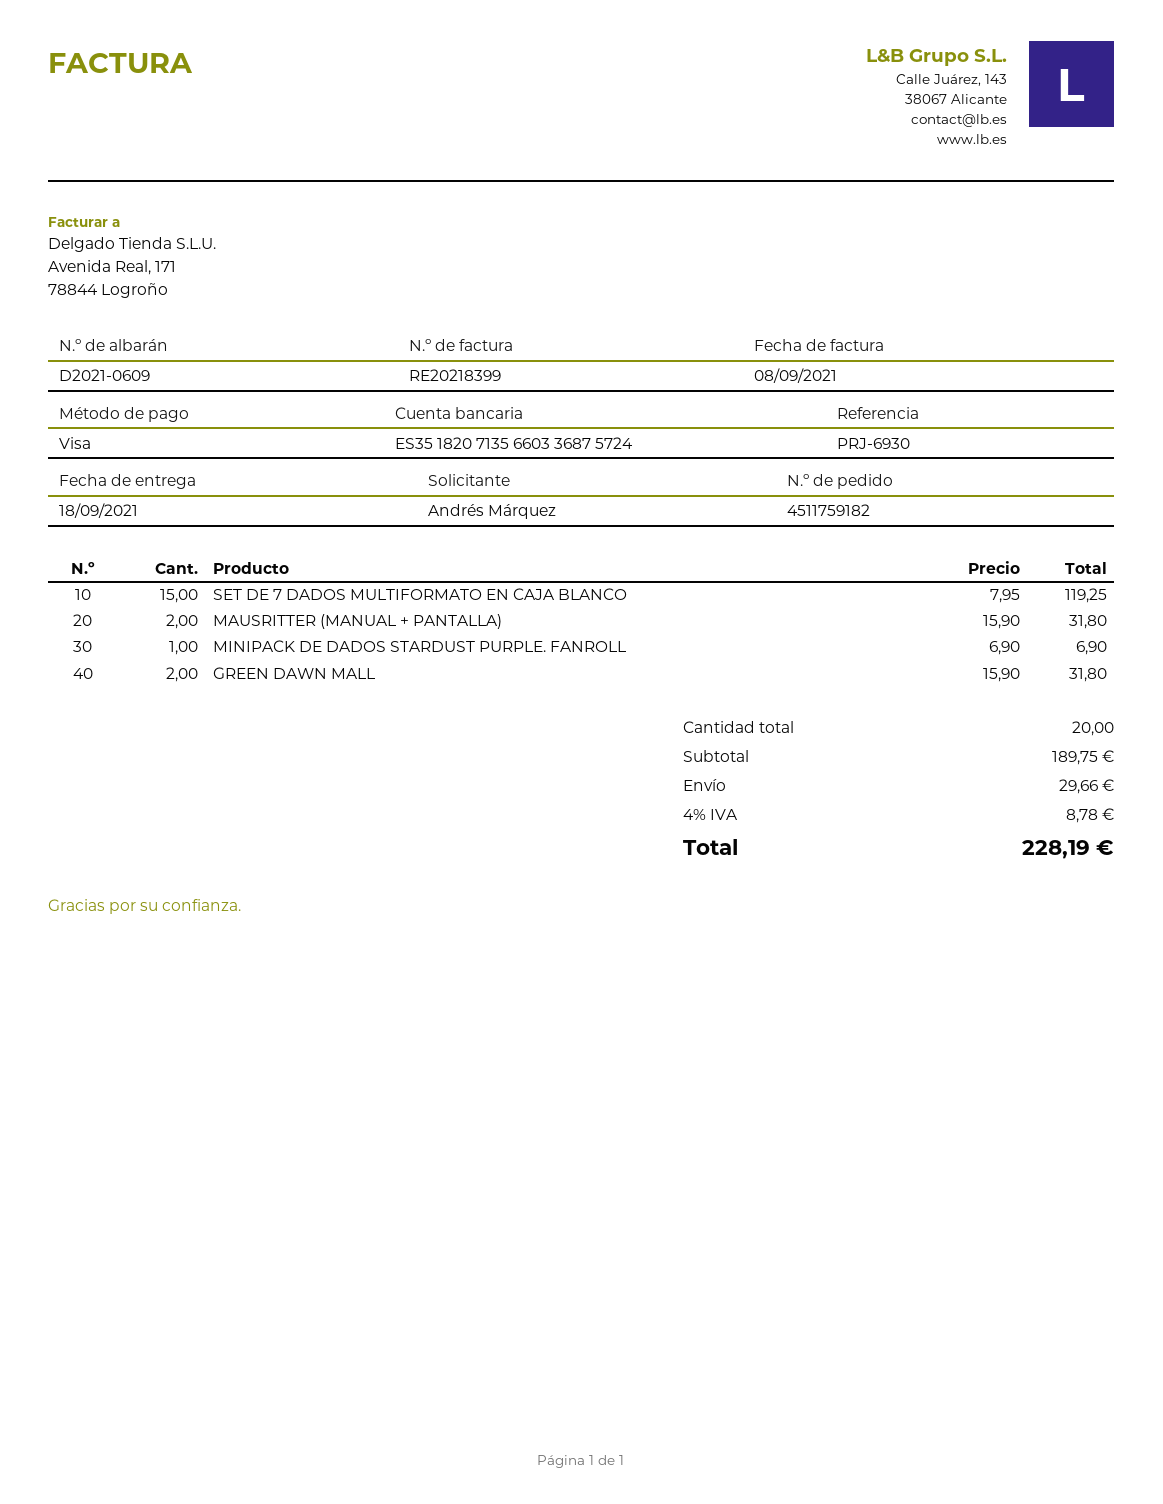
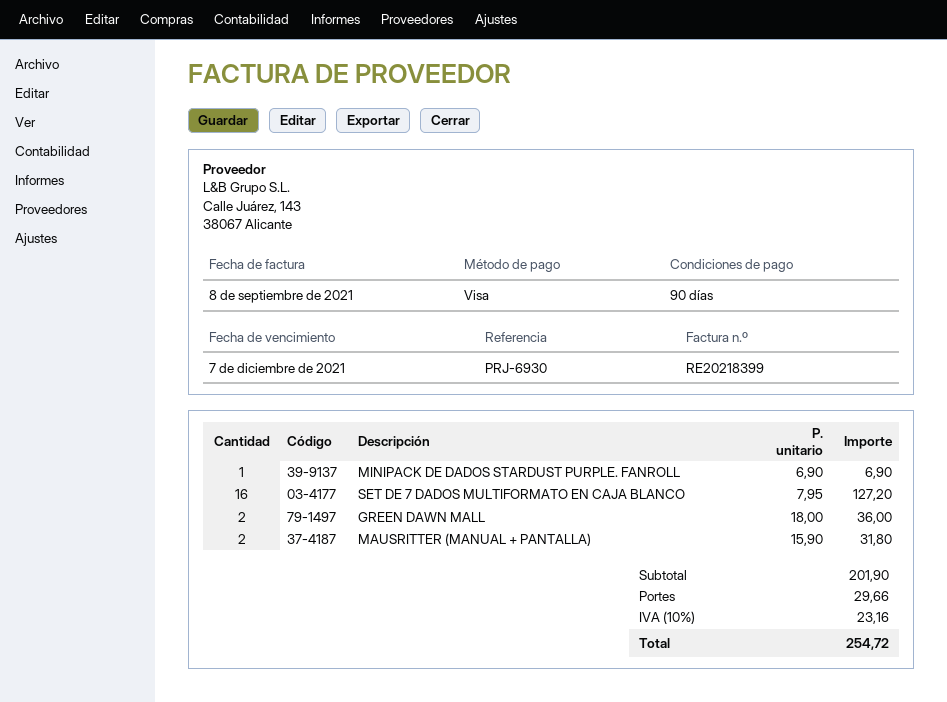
SET DE 7 DADOS MULTIFORMATO EN CAJA BLANCO: 15 x 7.95 = 119.25 -> 16 x 7.95 = 127.20
GREEN DAWN MALL: 2 x 15.90 = 31.80 -> 2 x 18.00 = 36.00
subtotal: 189.75 -> 201.90
tax: 4% = 8.78 -> 10% = 23.16
total: 228.19 -> 254.72

